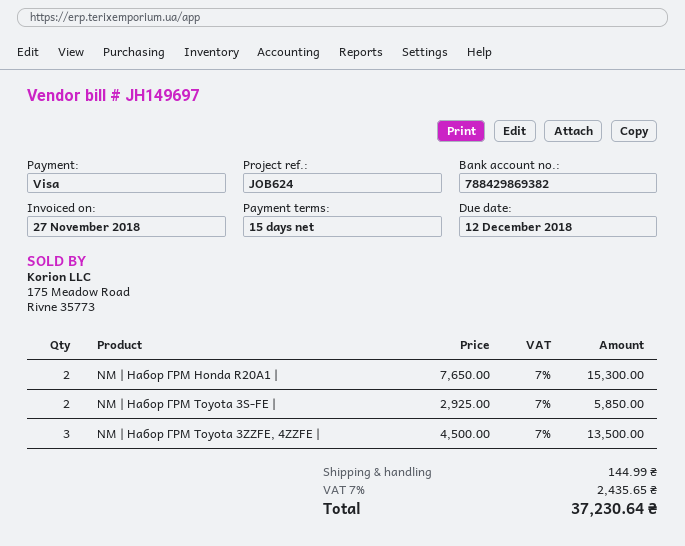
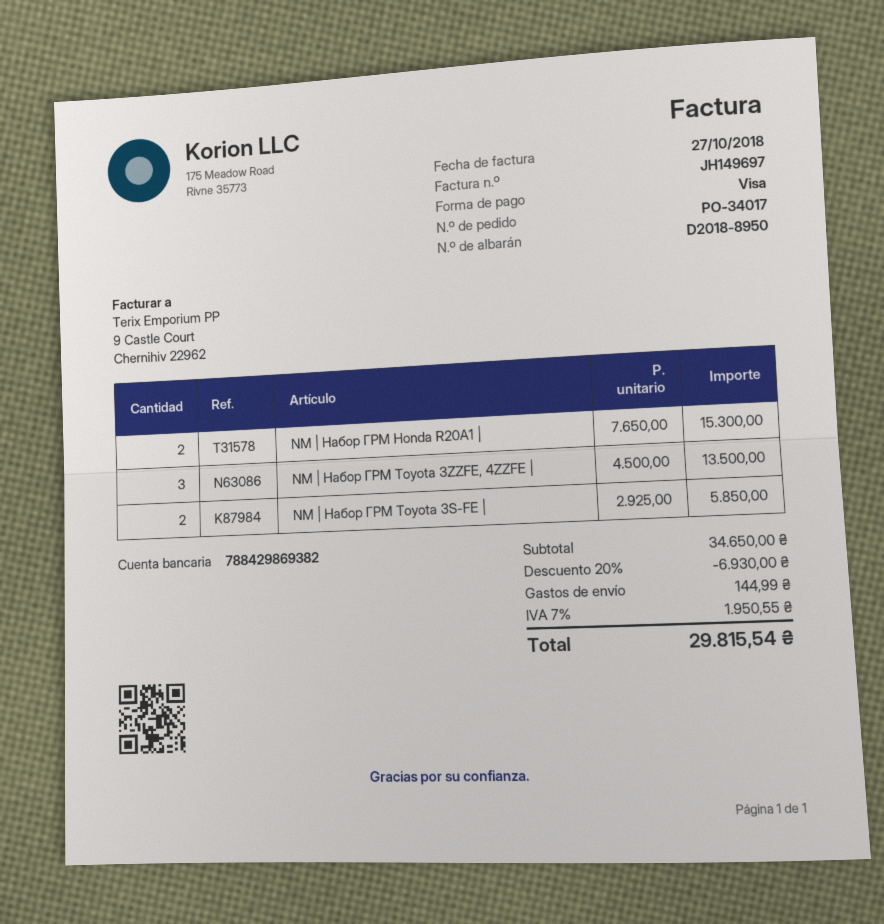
invoice date: 2018-11-27 -> 2018-10-27
discount: none -> 20% = 6930.00
tax: 7% = 2435.65 -> 7% = 1950.55
total: 37230.64 -> 29815.54

